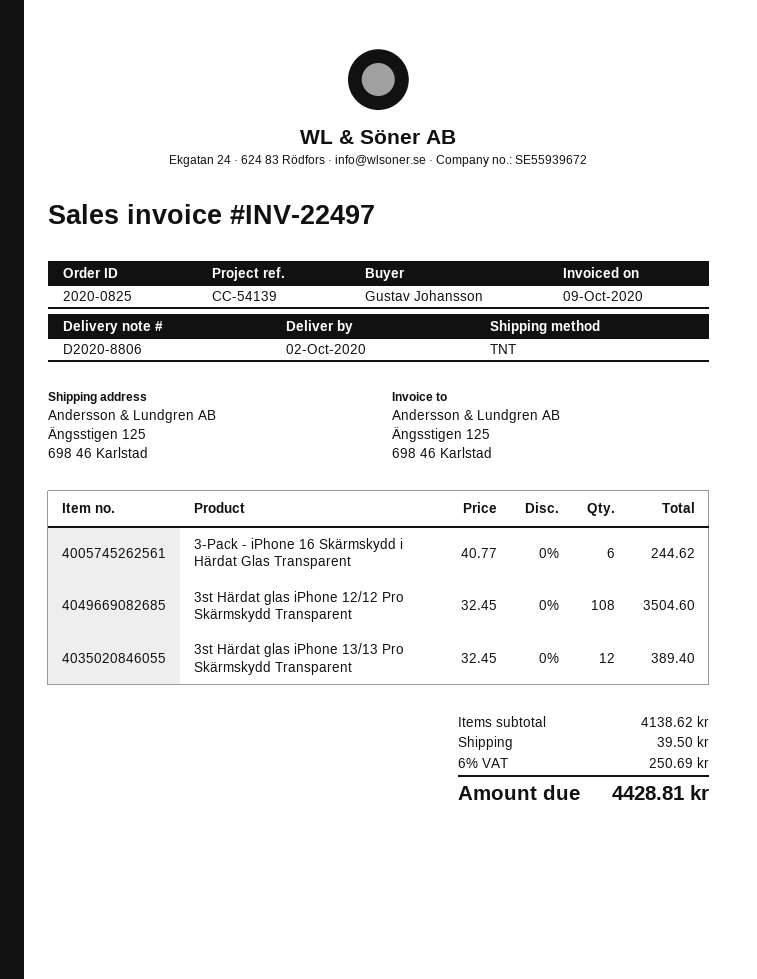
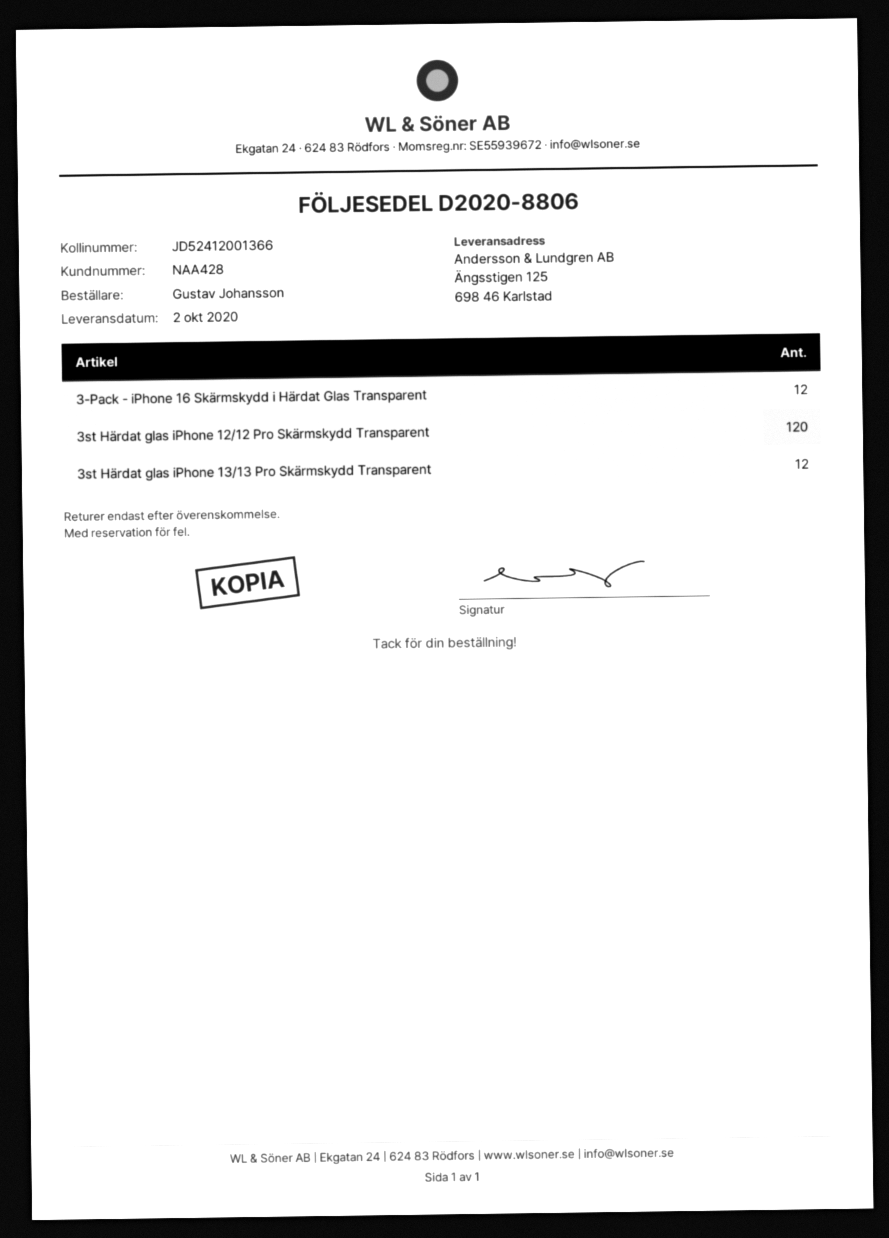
3-Pack - iPhone 16 Skärmskydd i Härdat Glas Transparent: 6 -> 12
3st Härdat glas iPhone 12/12 Pro Skärmskydd Transparent: 108 -> 120

